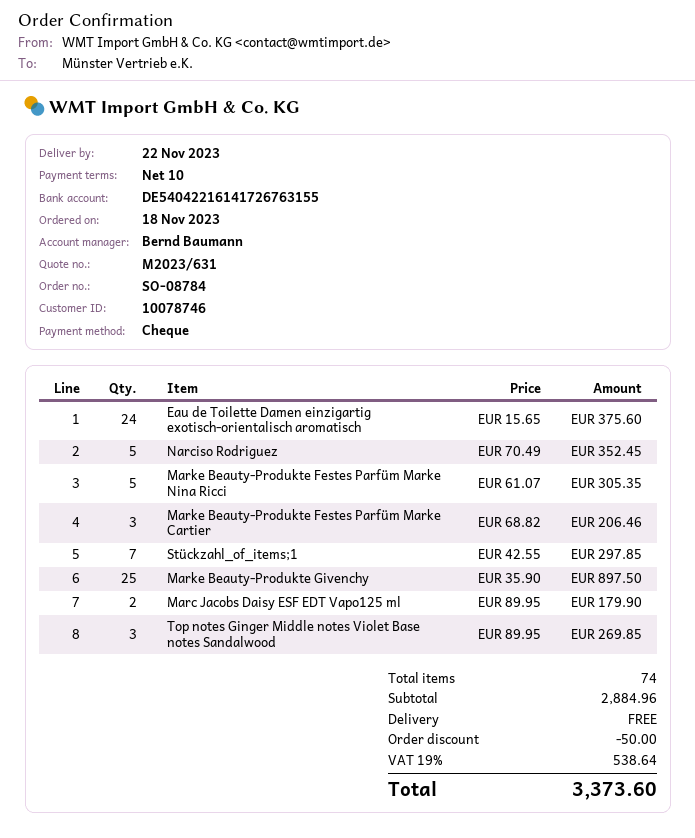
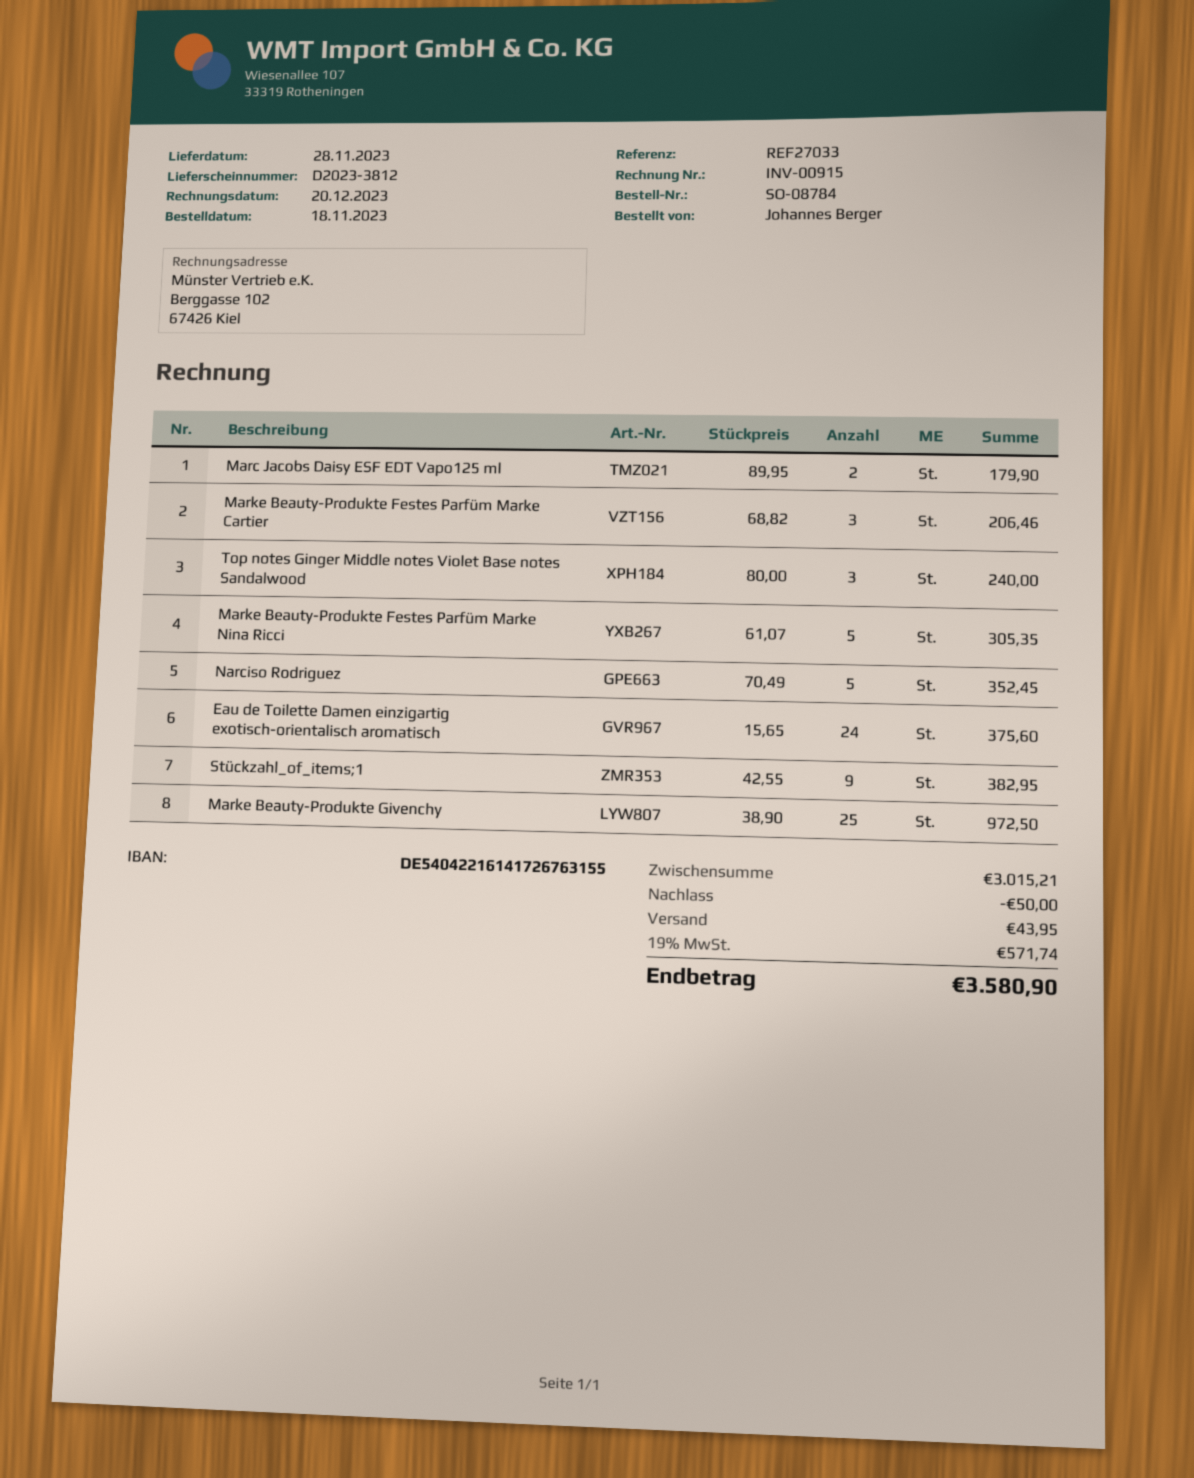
delivery date: 2023-11-22 -> 2023-11-28
Stückzahl_of_items;1: 7 x 42.55 = 297.85 -> 9 x 42.55 = 382.95
Marke Beauty-Produkte Givenchy: 25 x 35.90 = 897.50 -> 25 x 38.90 = 972.50
Top notes Ginger Middle notes Violet Base notes Sandalwood: 3 x 89.95 = 269.85 -> 3 x 80.00 = 240.00
subtotal: 2884.96 -> 3015.21
shipping: 0.00 -> 43.95
tax: 19% = 538.64 -> 19% = 571.74
total: 3373.60 -> 3580.90

